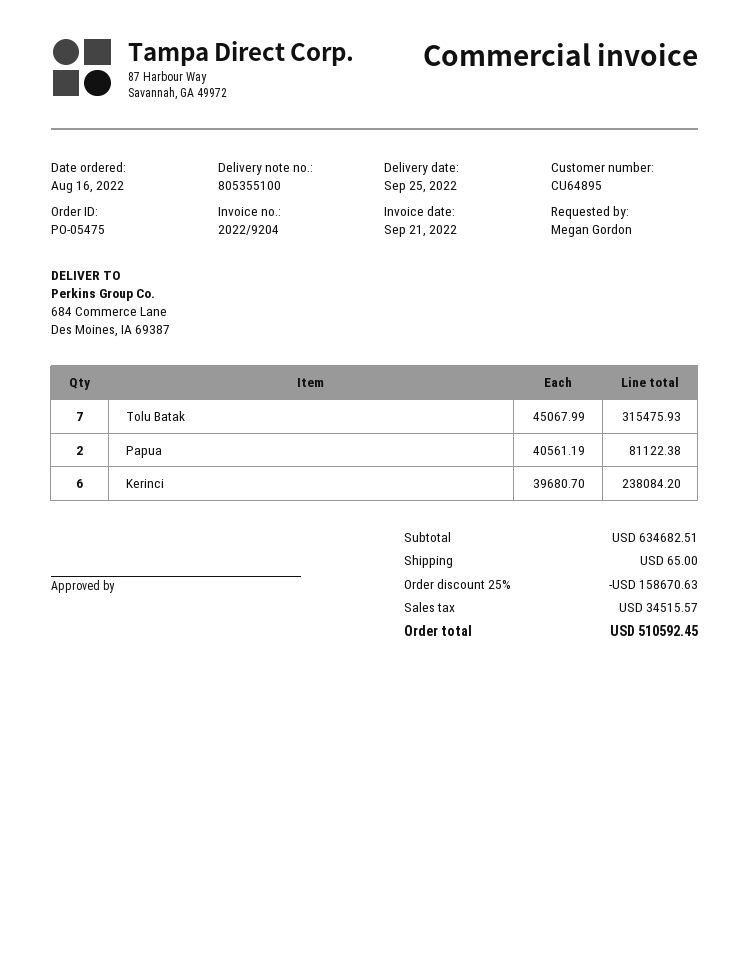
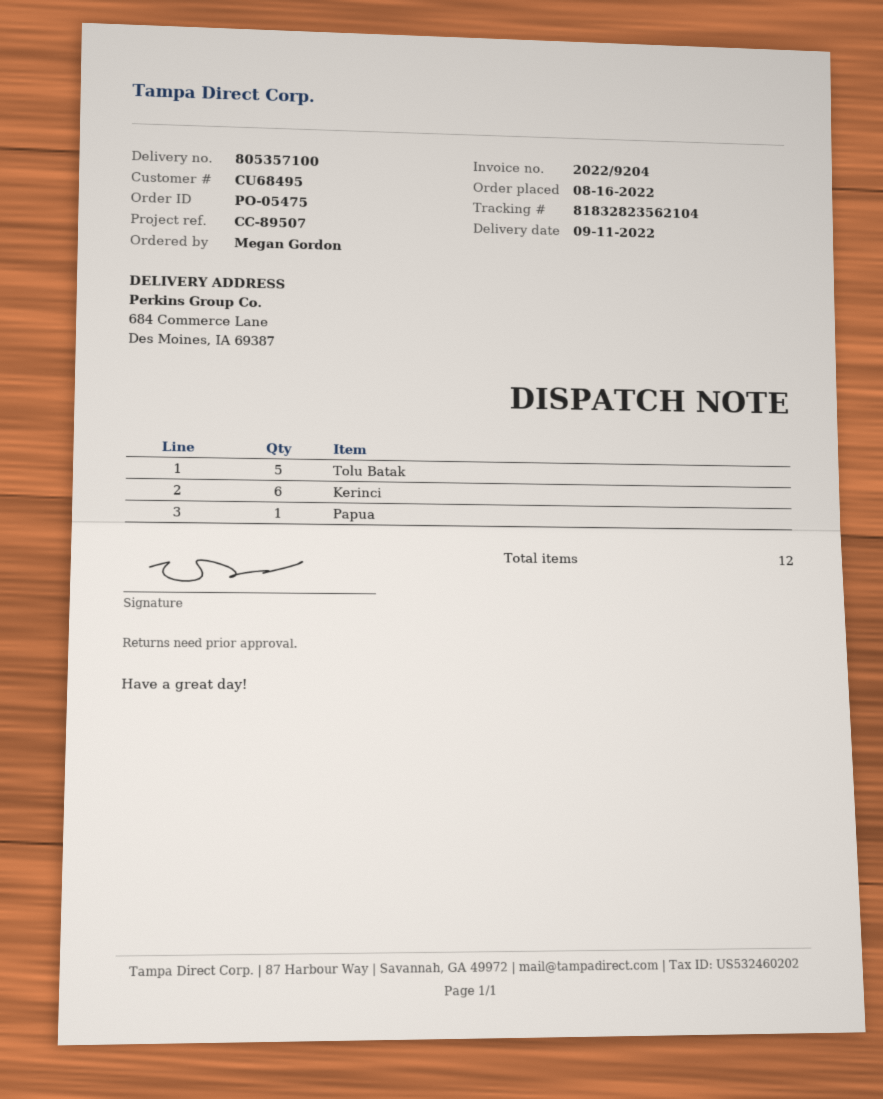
delivery note number: 805355100 -> 805357100
delivery date: 2022-09-25 -> 2022-09-11
customer number: CU64895 -> CU68495
Tolu Batak: 7 -> 5
Papua: 2 -> 1

